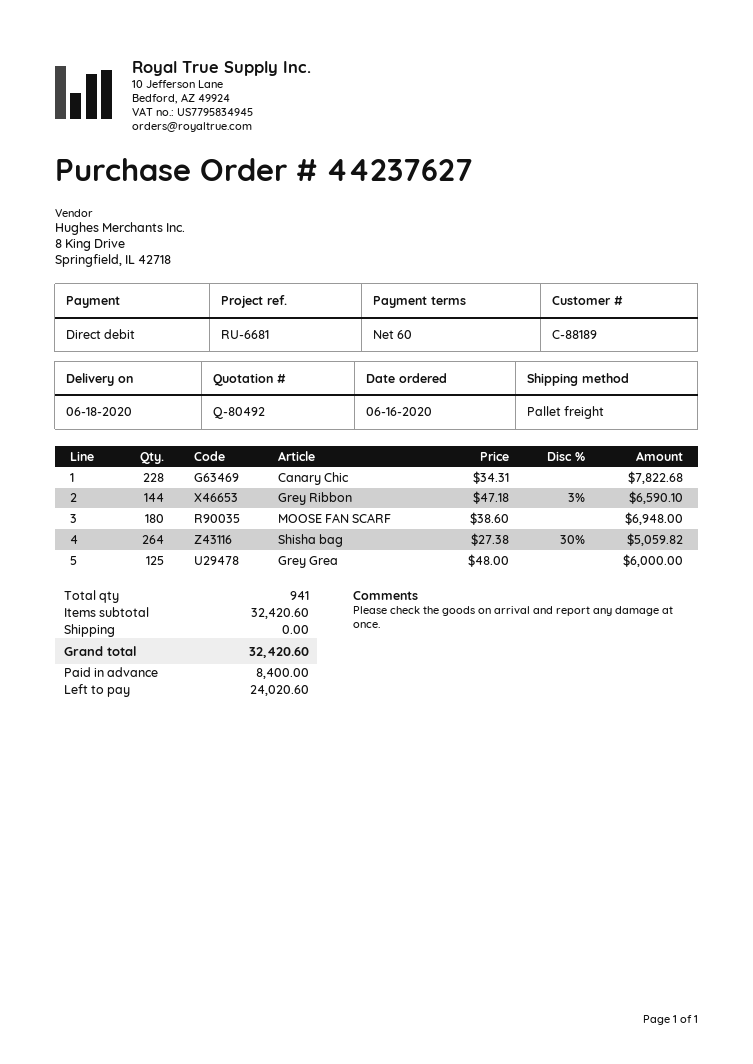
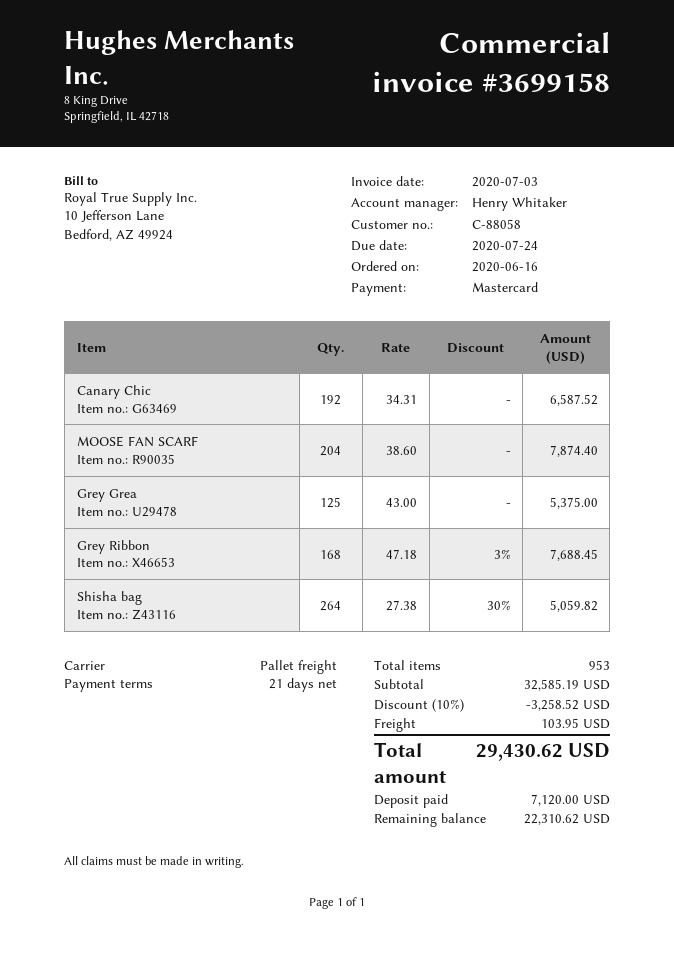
payment terms: 60 days -> 21 days
customer number: C-88189 -> C-88058
payment method: direct debit -> Mastercard
Canary Chic: 228 x 34.31 = 7822.68 -> 192 x 34.31 = 6587.52
Grey Ribbon: 144 x 47.18 - 3% = 6590.10 -> 168 x 47.18 - 3% = 7688.45
MOOSE FAN SCARF: 180 x 38.60 = 6948.00 -> 204 x 38.60 = 7874.40
Grey Grea: 125 x 48.00 = 6000.00 -> 125 x 43.00 = 5375.00
total quantity: 941 -> 953
subtotal: 32420.60 -> 32585.19
discount: none -> 10% = 3258.52
shipping: 0.00 -> 103.95
total: 32420.60 -> 29430.62
deposit: 8400.00 -> 7120.00
balance: 24020.60 -> 22310.62

